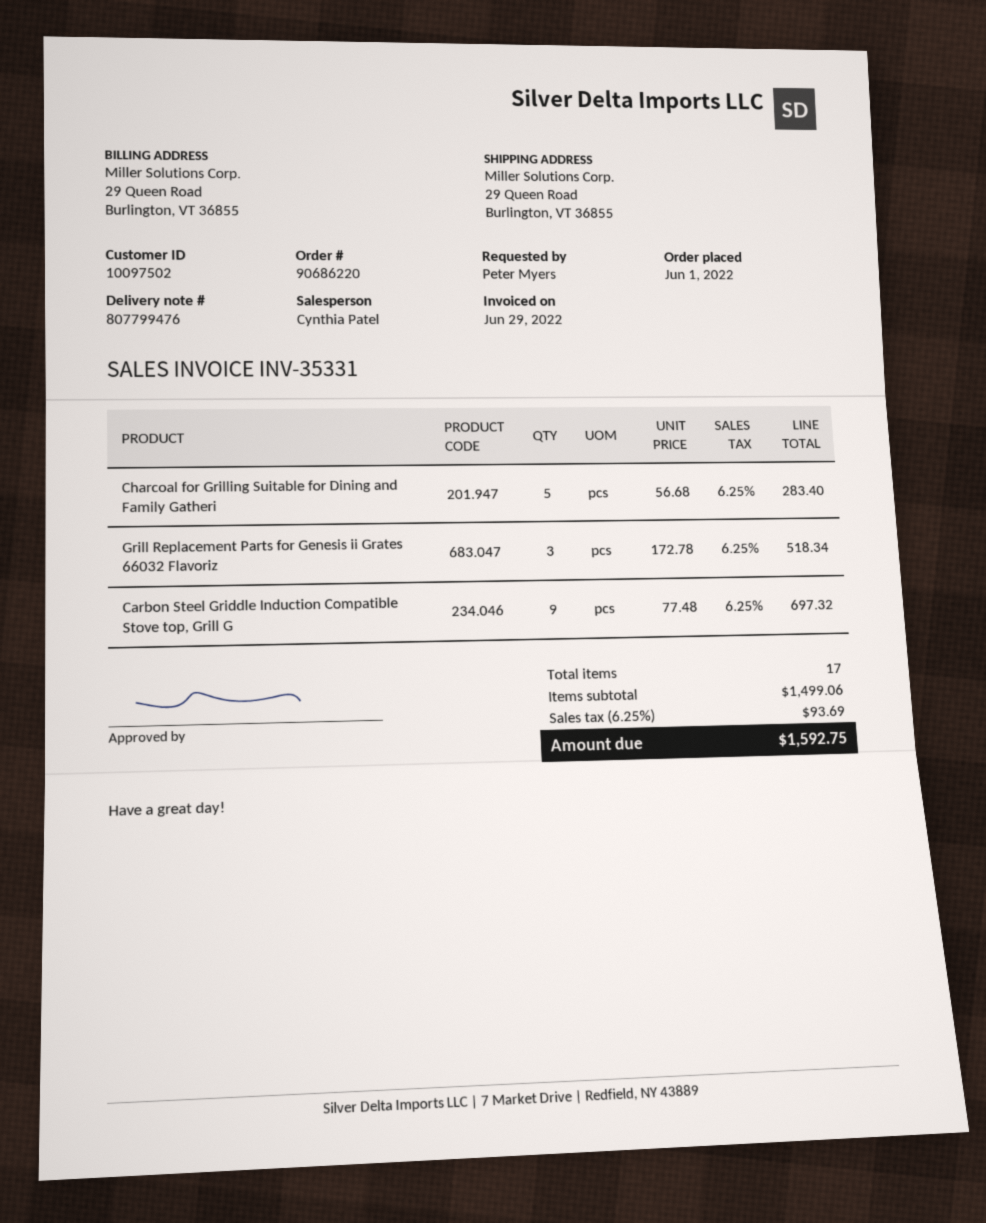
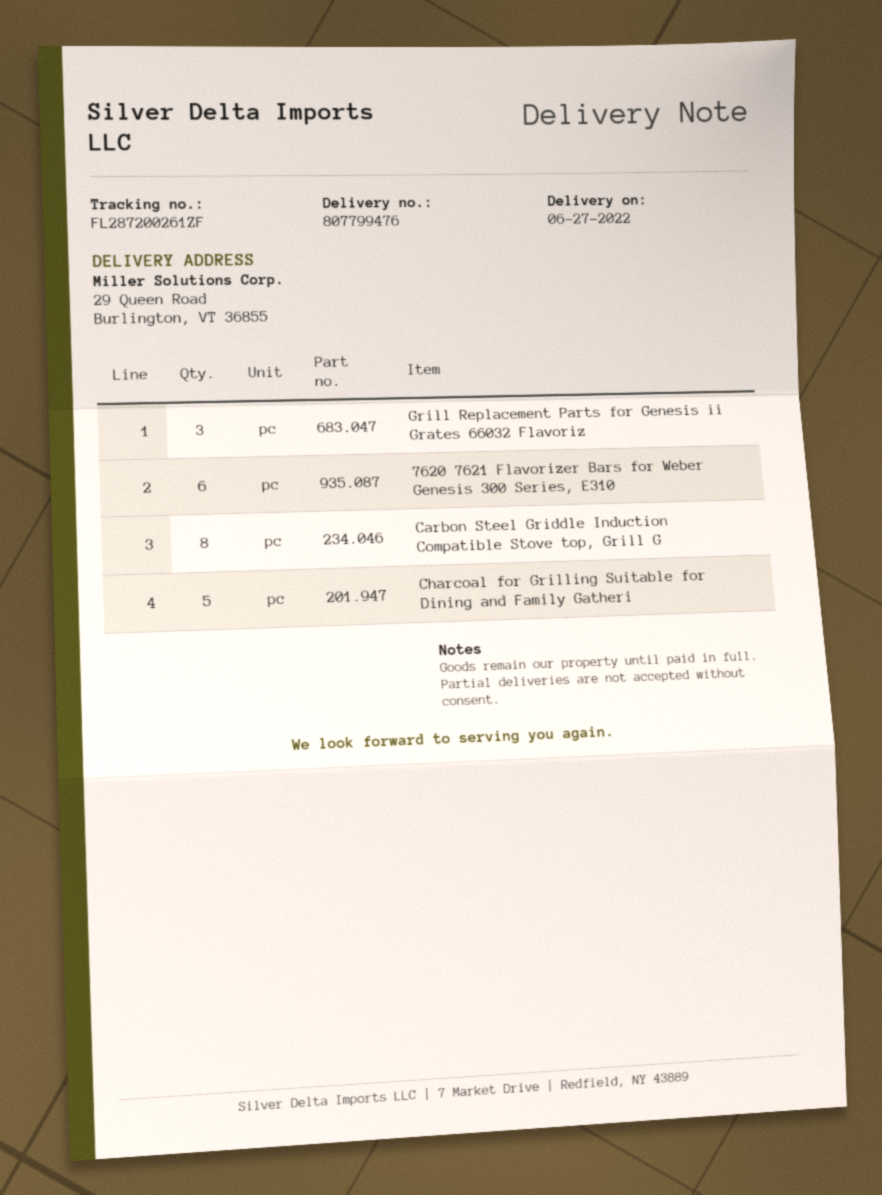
Carbon Steel Griddle Induction Compatible Stove top, Grill G: 9 -> 8
7620 7621 Flavorizer Bars for Weber Genesis 300 Series, E310: none -> 6

